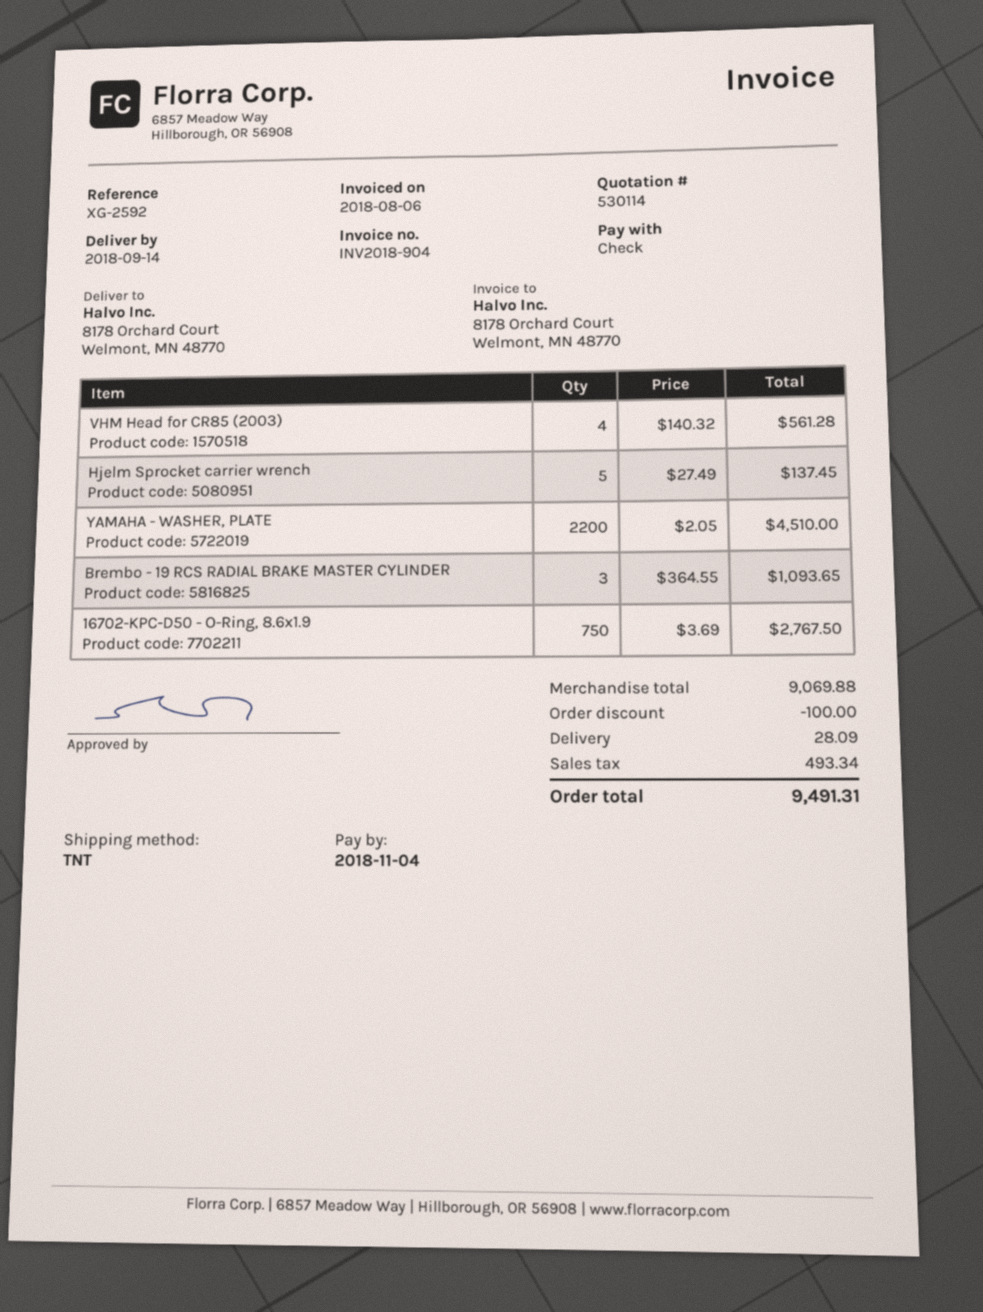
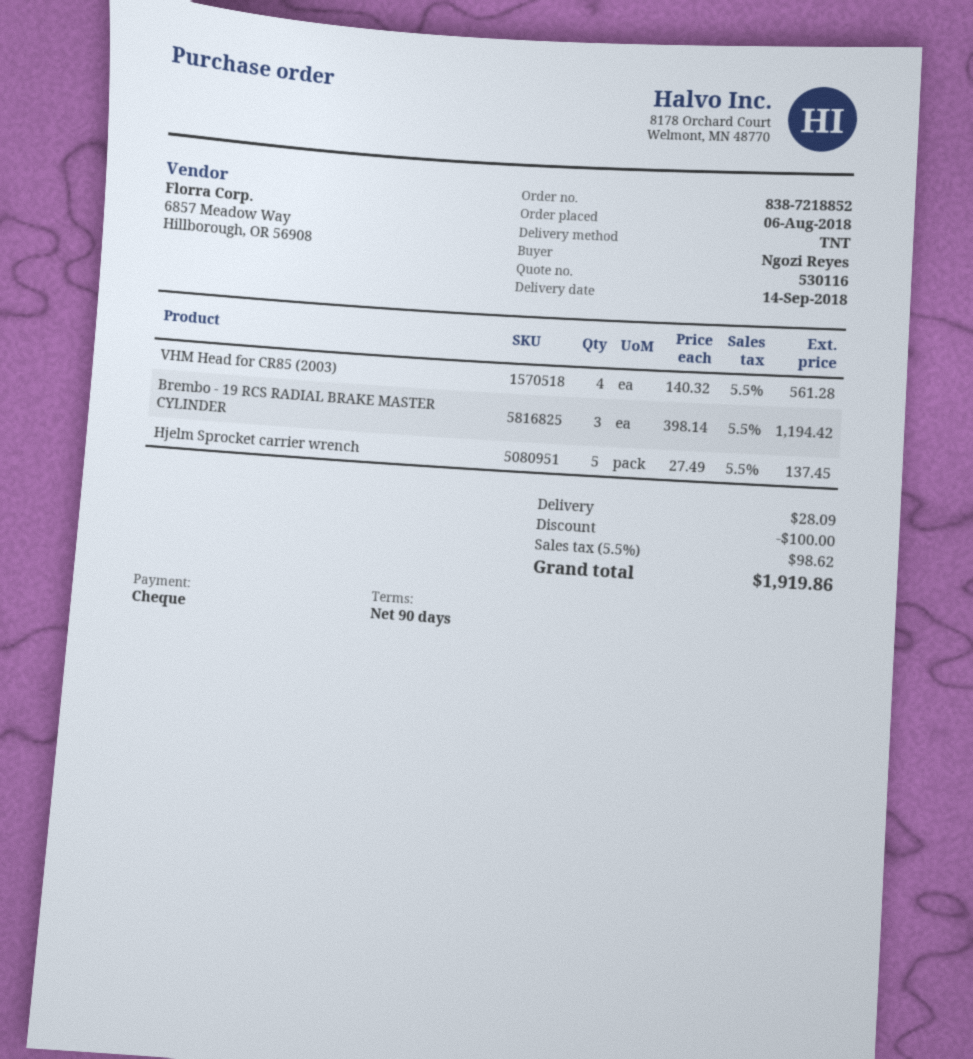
quote number: 530114 -> 530116
YAMAHA - WASHER, PLATE: 2200 x 2.05 = 4510.00 -> none
Brembo - 19 RCS RADIAL BRAKE MASTER CYLINDER: 3 x 364.55 = 1093.65 -> 3 x 398.14 = 1194.42
16702-KPC-D50 - O-Ring, 8.6x1.9: 750 x 3.69 = 2767.50 -> none
tax: 493.34 -> 98.62
total: 9491.31 -> 1919.86

